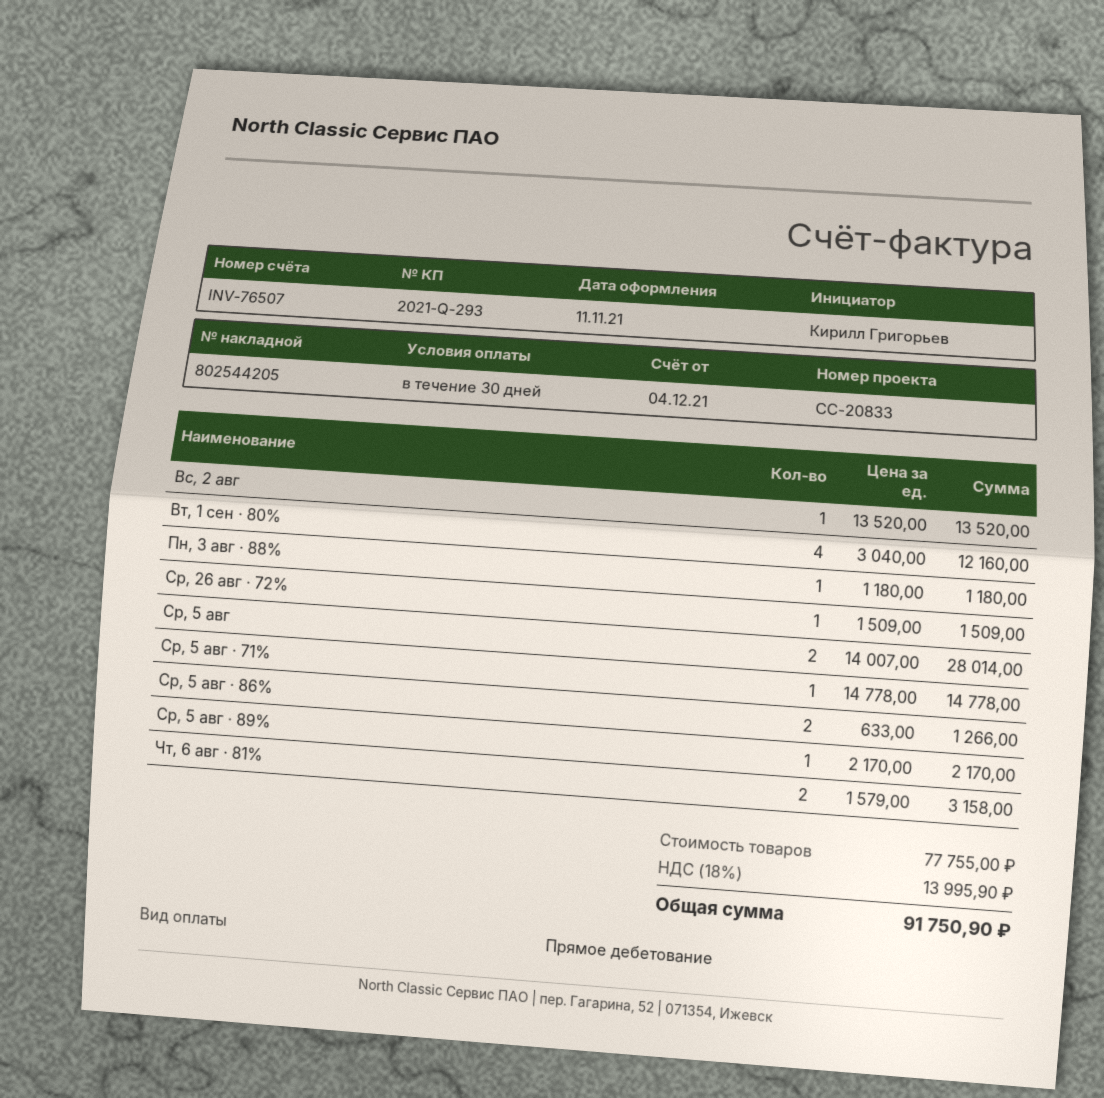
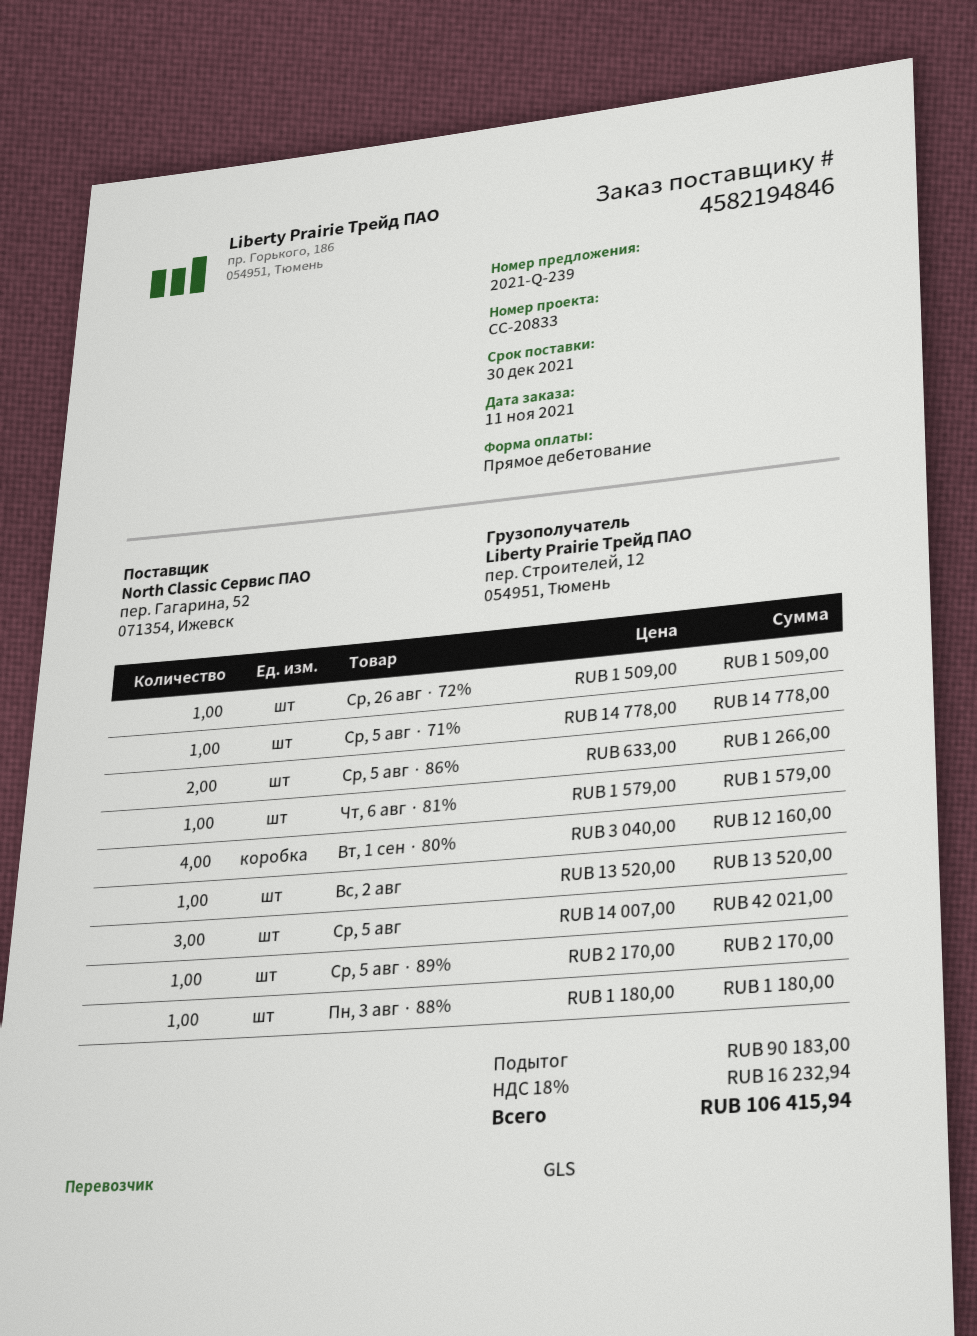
quote number: 2021-Q-293 -> 2021-Q-239
Ср, 5 авг: 2 x 14007.00 = 28014.00 -> 3 x 14007.00 = 42021.00
Чт, 6 авг · 81%: 2 x 1579.00 = 3158.00 -> 1 x 1579.00 = 1579.00
subtotal: 77755.00 -> 90183.00
tax: 18% = 13995.90 -> 18% = 16232.94
total: 91750.90 -> 106415.94

